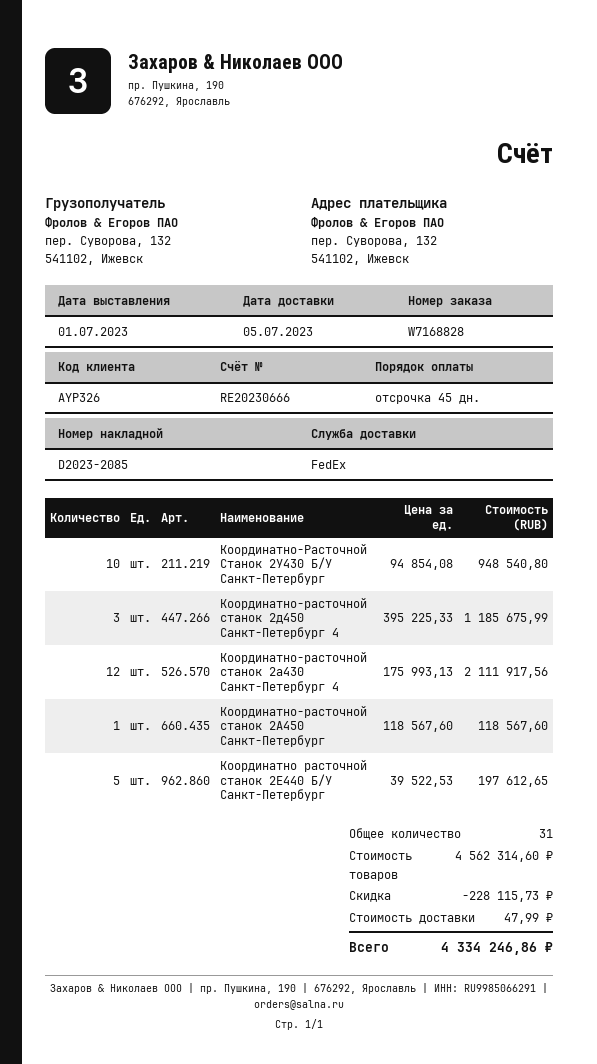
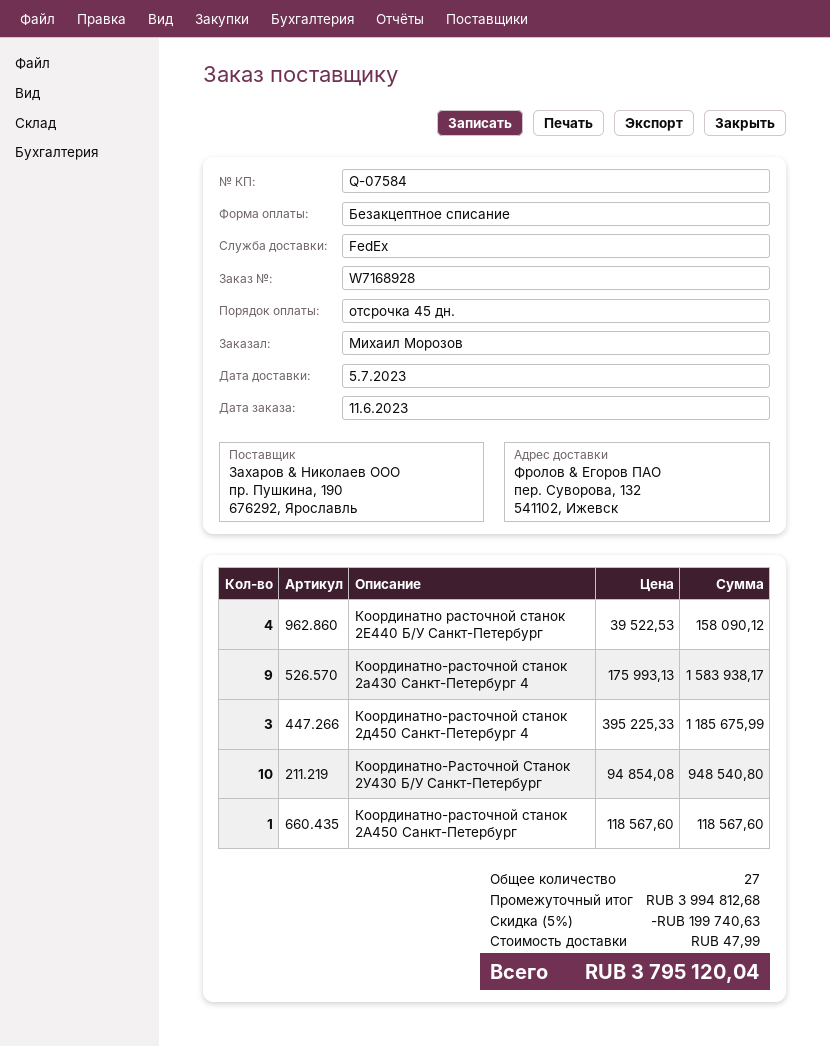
order number: W7168828 -> W7168928
Координатно-расточной станок 2а430 Санкт-Петербург 4: 12 x 175993.13 = 2111917.56 -> 9 x 175993.13 = 1583938.17
Координатно расточной станок 2Е440 Б/У Санкт-Петербург: 5 x 39522.53 = 197612.65 -> 4 x 39522.53 = 158090.12
total quantity: 31 -> 27
subtotal: 4562314.60 -> 3994812.68
discount: 228115.73 -> 199740.63
total: 4334246.86 -> 3795120.04

